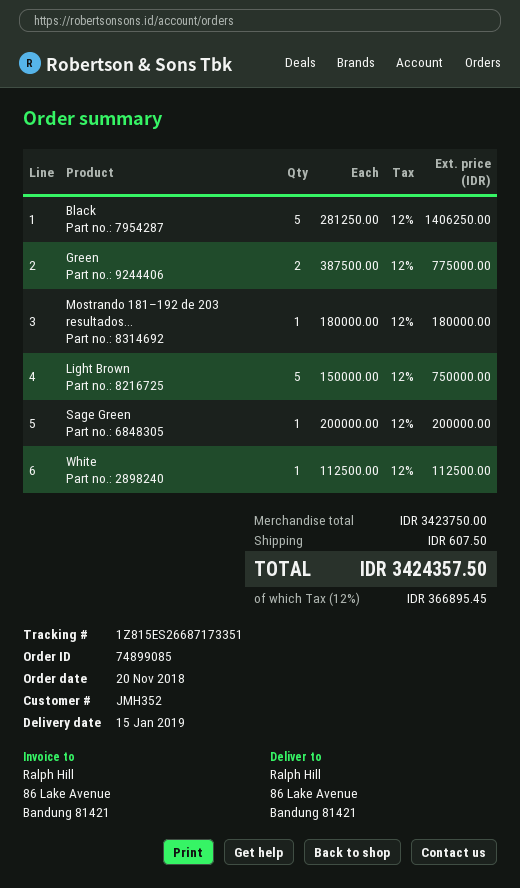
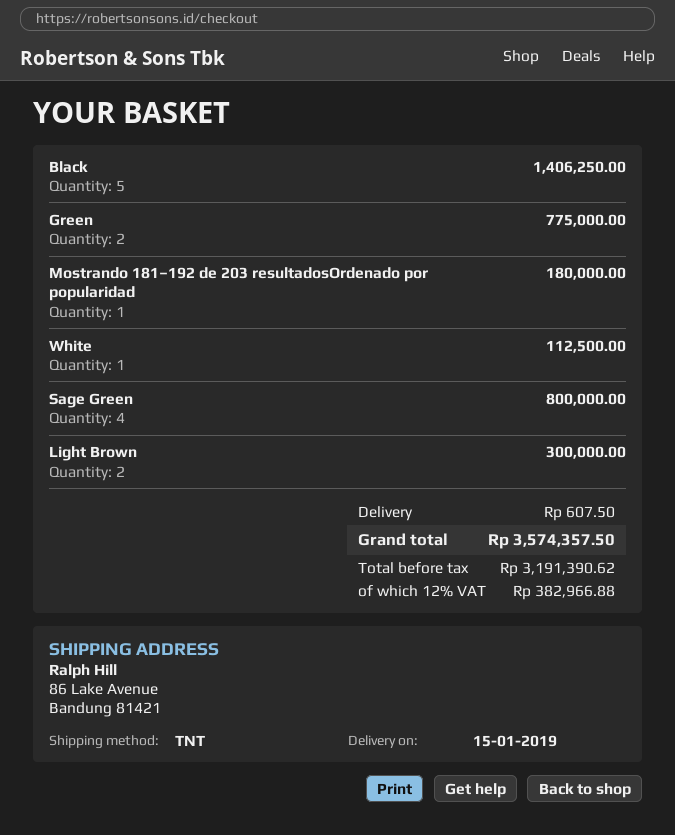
Light Brown: 5 for 750000.00 -> 2 for 300000.00
Sage Green: 1 for 200000.00 -> 4 for 800000.00
tax: 12% = 366895.45 -> 12% = 382966.88
total: 3424357.50 -> 3574357.50

